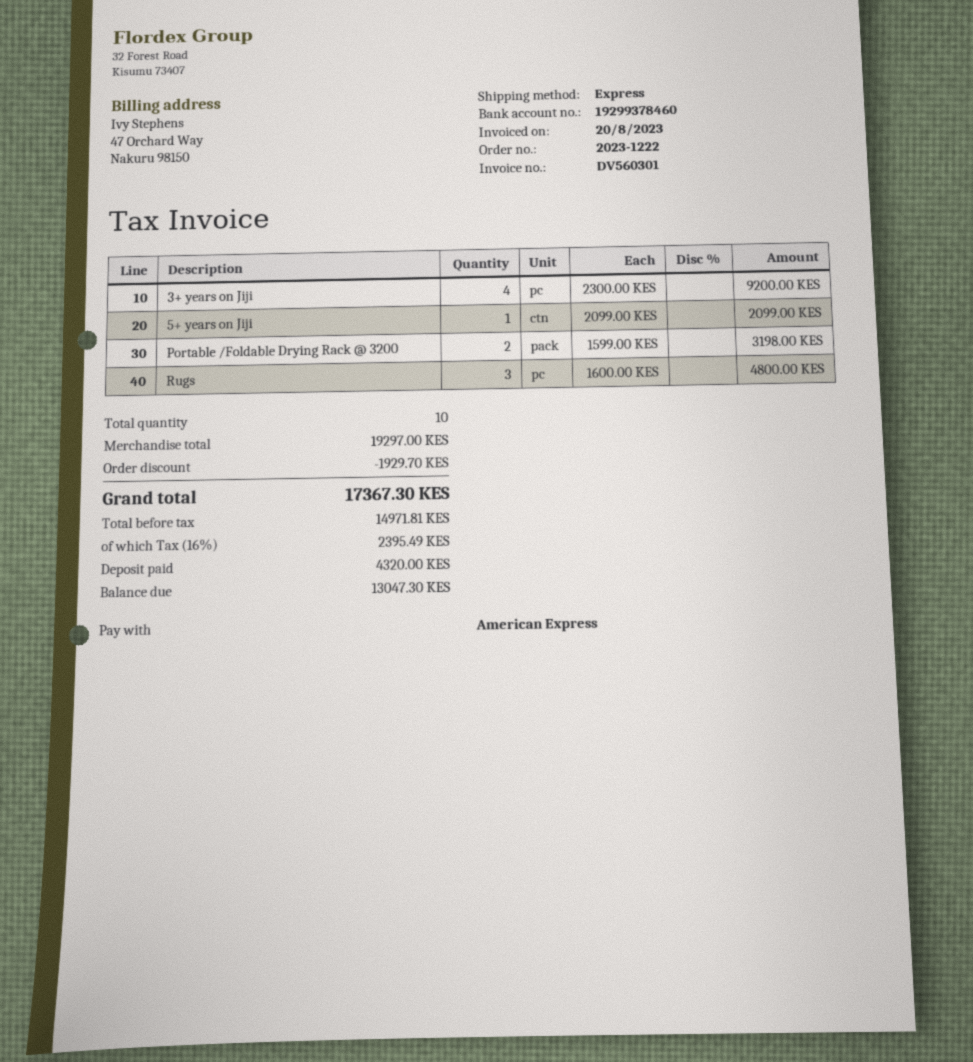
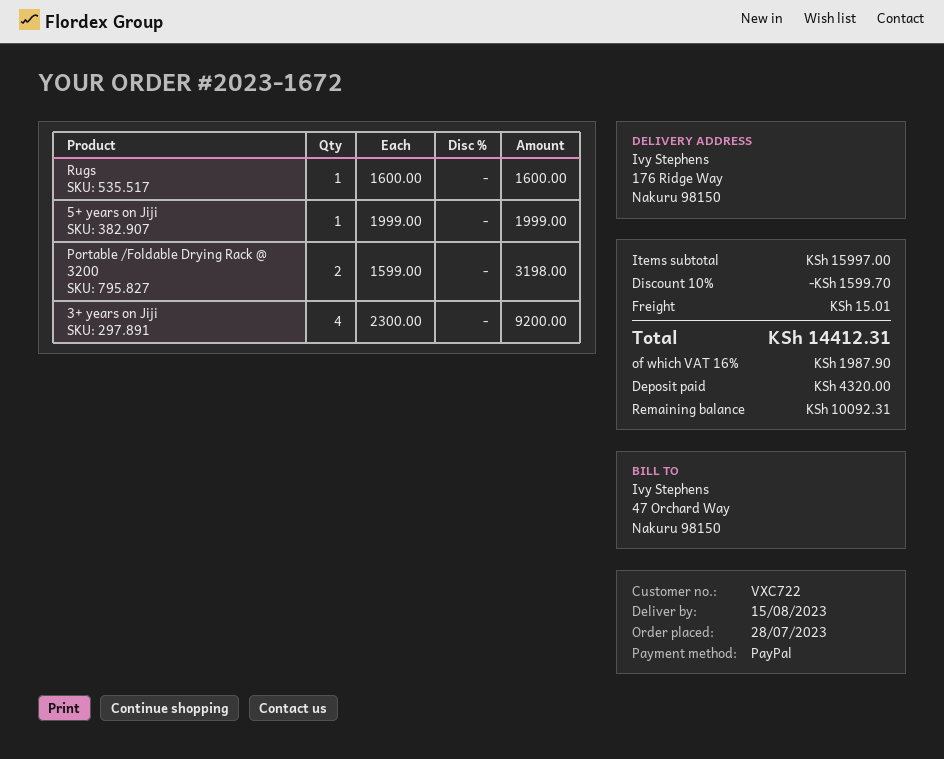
order number: 2023-1222 -> 2023-1672
payment method: American Express -> PayPal
5+ years on Jiji: 1 x 2099.00 = 2099.00 -> 1 x 1999.00 = 1999.00
Rugs: 3 x 1600.00 = 4800.00 -> 1 x 1600.00 = 1600.00
subtotal: 19297.00 -> 15997.00
discount: 1929.70 -> 1599.70
shipping: none -> 15.01
tax: 16% = 2395.49 -> 16% = 1987.90
total: 17367.30 -> 14412.31
balance: 13047.30 -> 10092.31

